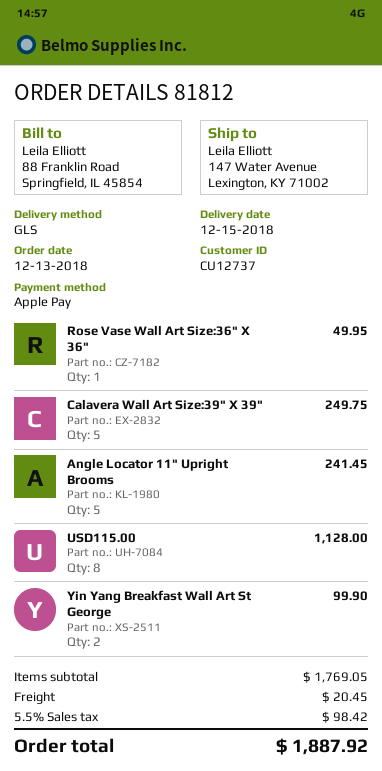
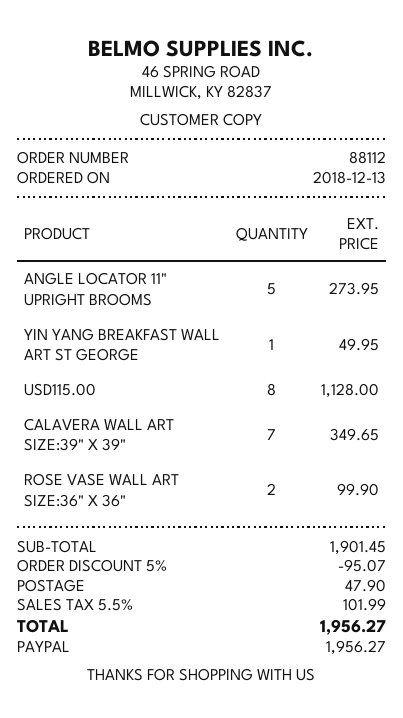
order number: 81812 -> 88112
payment method: Apple Pay -> PayPal
Rose Vase Wall Art Size:36" X 36": 1 for 49.95 -> 2 for 99.90
Calavera Wall Art Size:39" X 39": 5 for 249.75 -> 7 for 349.65
Angle Locator 11" Upright Brooms: 5 for 241.45 -> 5 for 273.95
Yin Yang Breakfast Wall Art St George: 2 for 99.90 -> 1 for 49.95
subtotal: 1769.05 -> 1901.45
discount: none -> 5% = 95.07
shipping: 20.45 -> 47.90
tax: 5.5% = 98.42 -> 5.5% = 101.99
total: 1887.92 -> 1956.27

